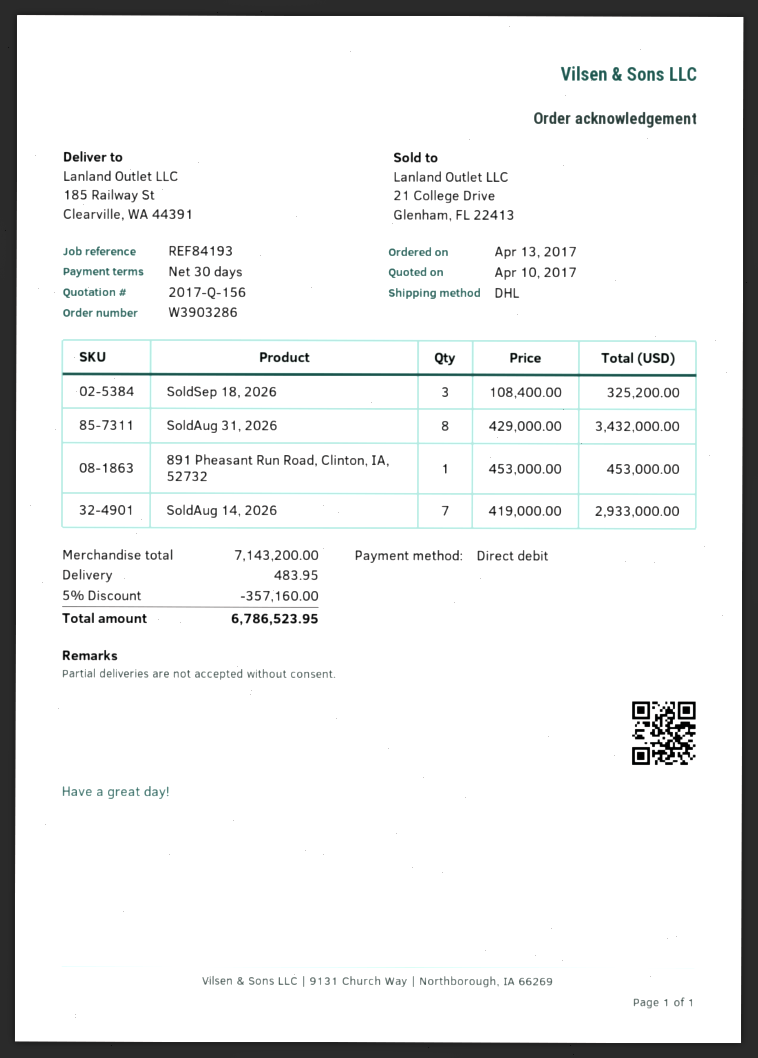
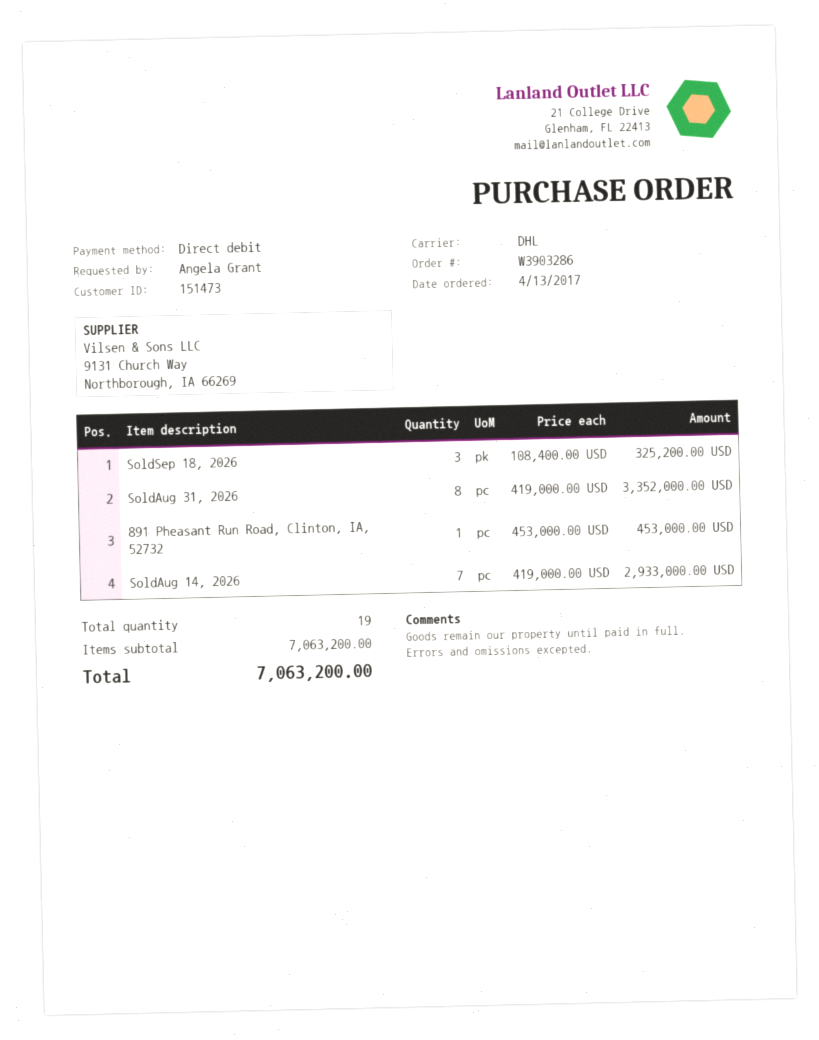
SoldAug 31, 2026: 8 x 429000.00 = 3432000.00 -> 8 x 419000.00 = 3352000.00
subtotal: 7143200.00 -> 7063200.00
discount: 5% = 357160.00 -> none
shipping: 483.95 -> none
total: 6786523.95 -> 7063200.00

